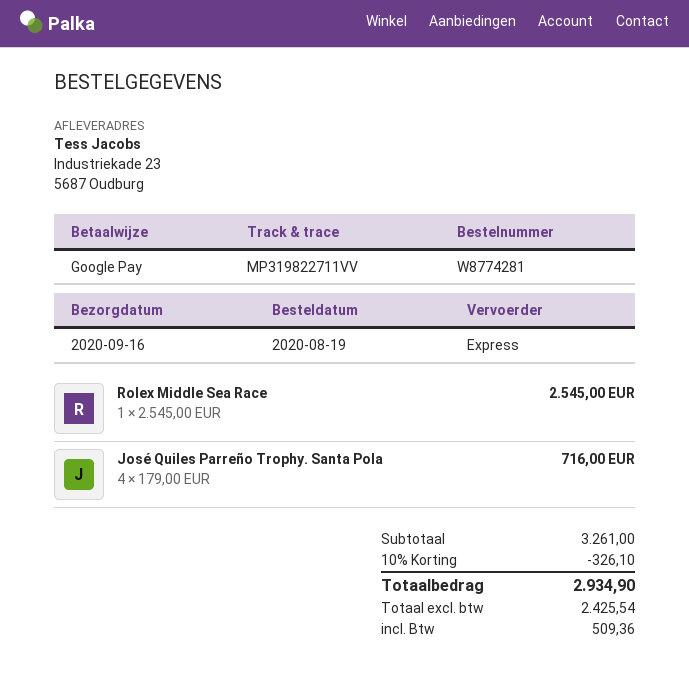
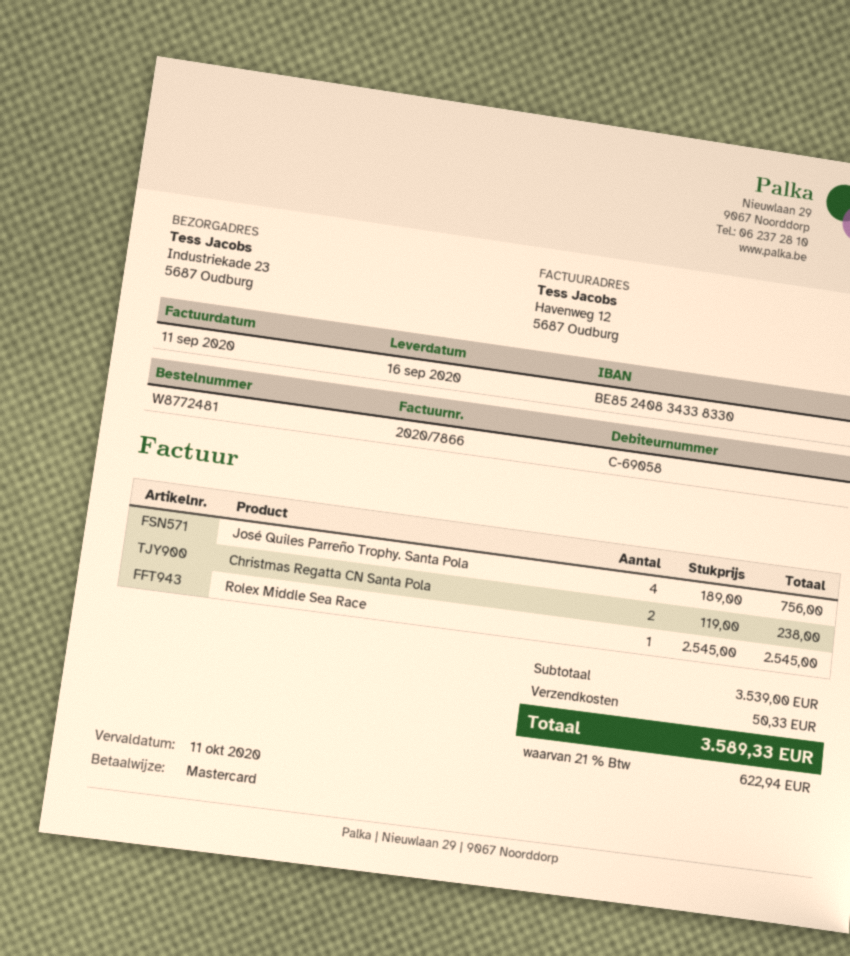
order number: W8774281 -> W8772481
payment method: Google Pay -> Mastercard
José Quiles Parreño Trophy. Santa Pola: 4 x 179.00 = 716.00 -> 4 x 189.00 = 756.00
Christmas Regatta CN Santa Pola: none -> 2 x 119.00 = 238.00
subtotal: 3261.00 -> 3539.00
discount: 10% = 326.10 -> none
shipping: none -> 50.33
tax: 509.36 -> 622.94
total: 2934.90 -> 3589.33

